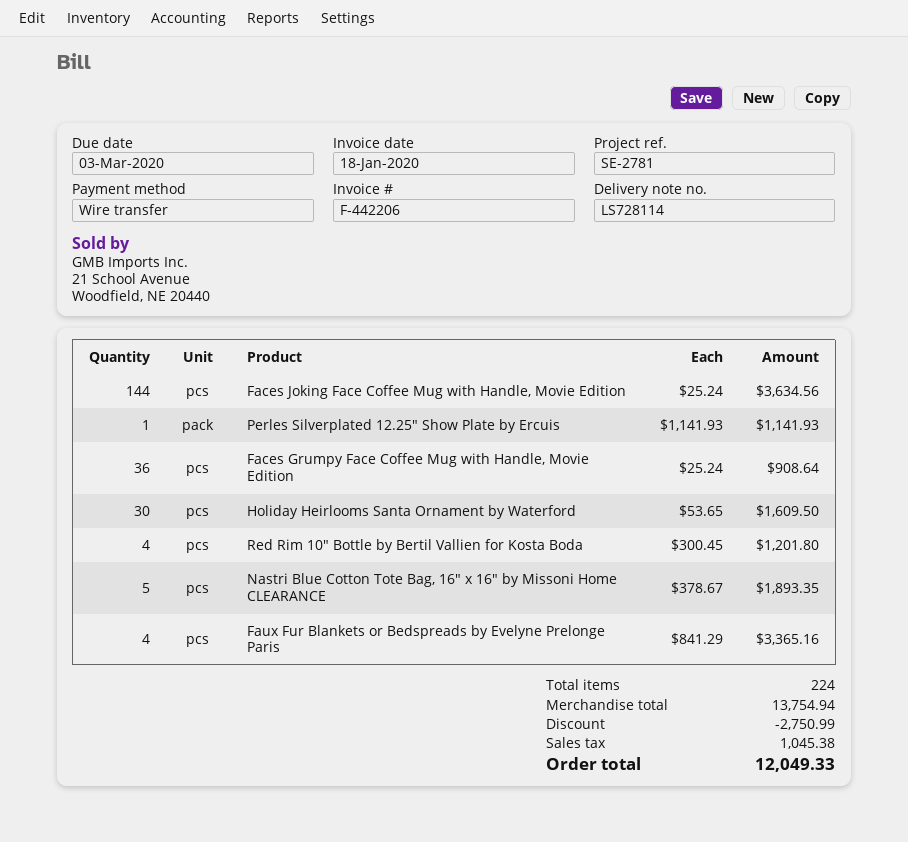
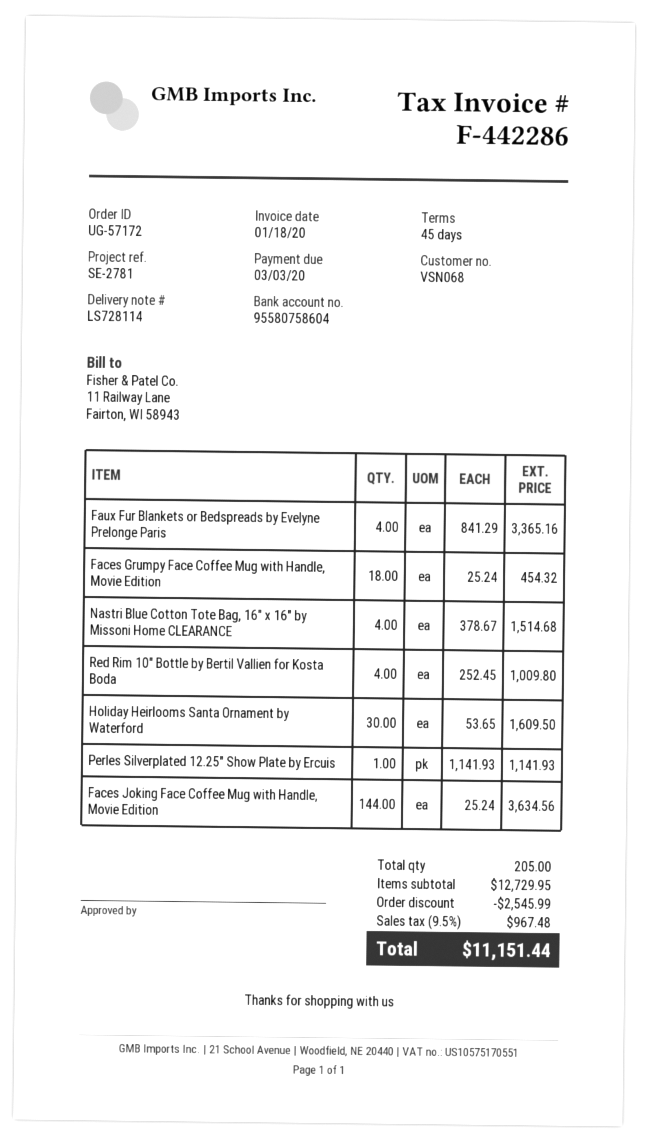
invoice number: F-442206 -> F-442286
Faces Grumpy Face Coffee Mug with Handle, Movie Edition: 36 x 25.24 = 908.64 -> 18 x 25.24 = 454.32
Red Rim 10" Bottle by Bertil Vallien for Kosta Boda: 4 x 300.45 = 1201.80 -> 4 x 252.45 = 1009.80
Nastri Blue Cotton Tote Bag, 16" x 16" by Missoni Home CLEARANCE: 5 x 378.67 = 1893.35 -> 4 x 378.67 = 1514.68
total quantity: 224 -> 205
subtotal: 13754.94 -> 12729.95
discount: 2750.99 -> 2545.99
tax: 1045.38 -> 967.48
total: 12049.33 -> 11151.44

